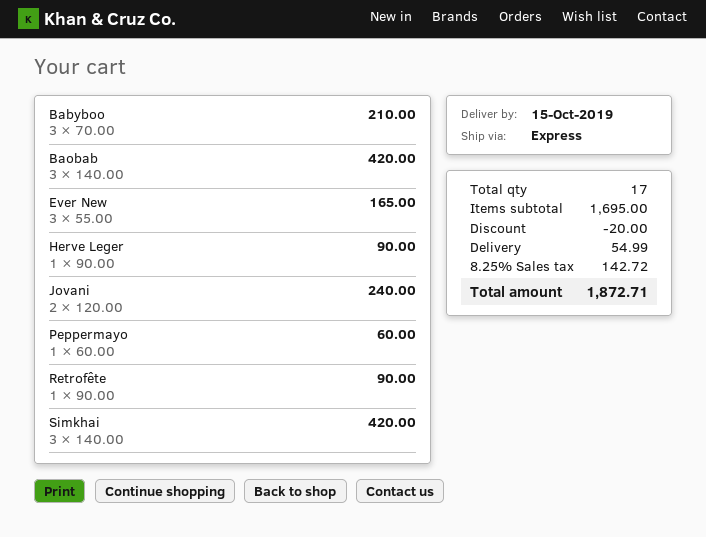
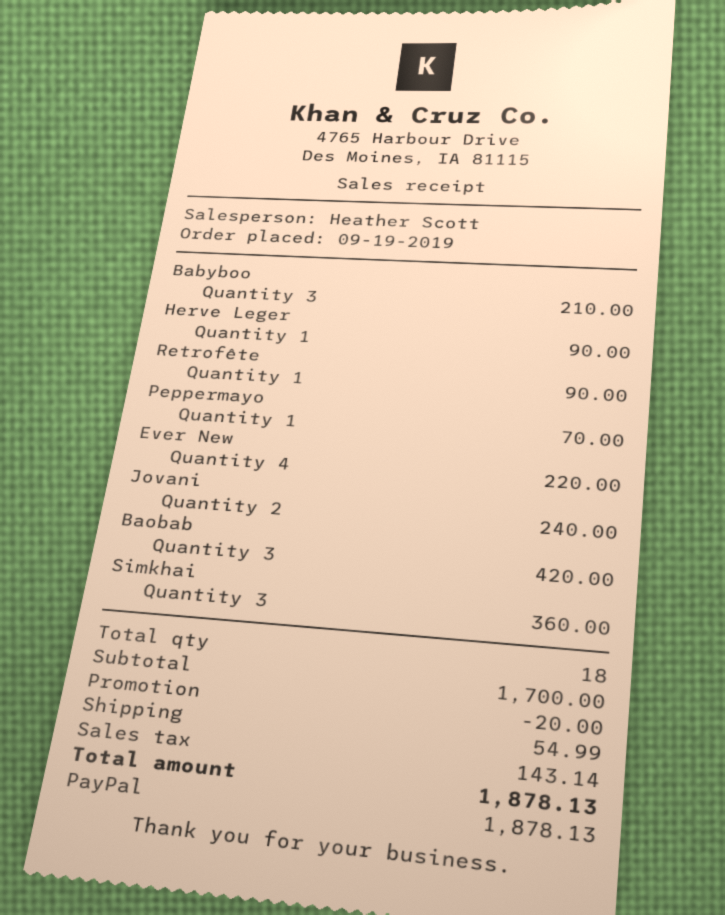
Ever New: 3 for 165.00 -> 4 for 220.00
Peppermayo: 1 for 60.00 -> 1 for 70.00
Simkhai: 3 for 420.00 -> 3 for 360.00
total quantity: 17 -> 18
subtotal: 1695.00 -> 1700.00
tax: 142.72 -> 143.14
total: 1872.71 -> 1878.13

